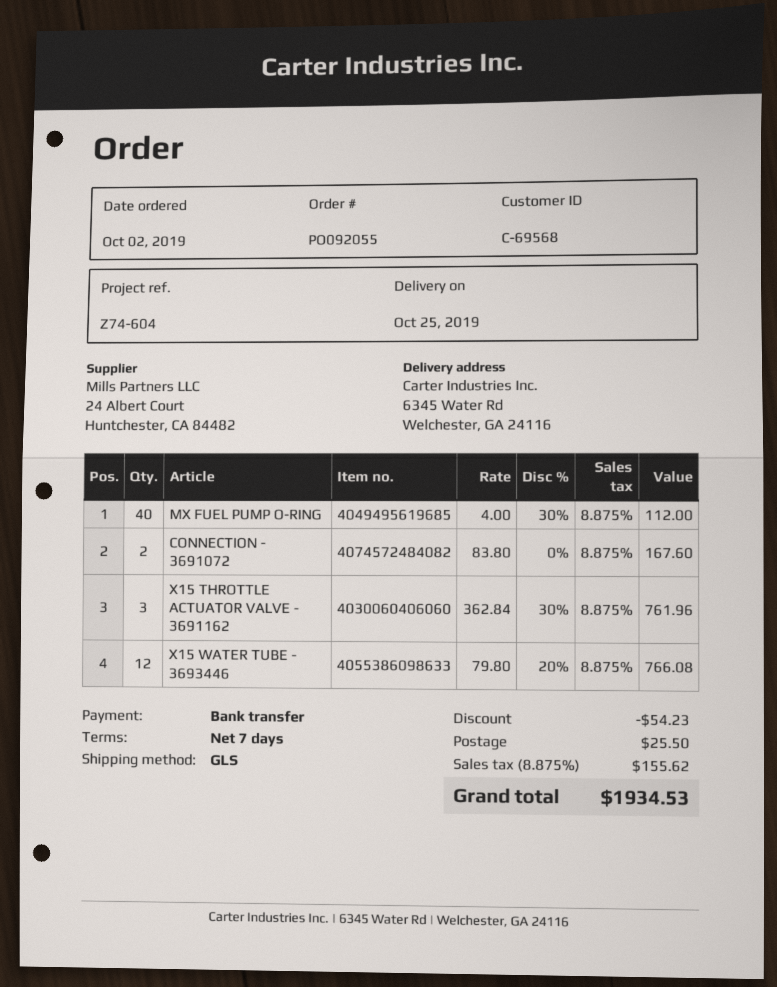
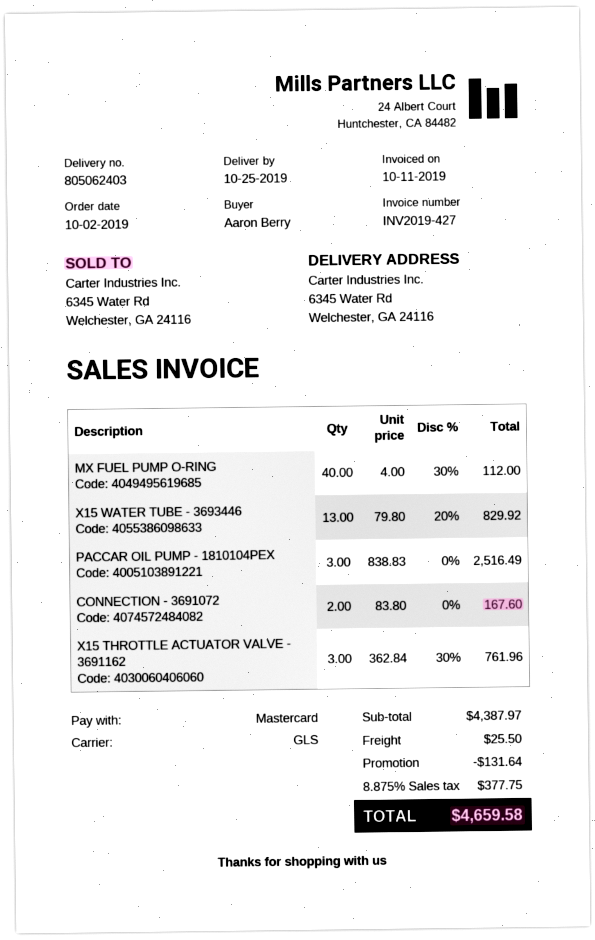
payment method: bank transfer -> Mastercard
X15 WATER TUBE - 3693446: 12 x 79.80 - 20% = 766.08 -> 13 x 79.80 - 20% = 829.92
PACCAR OIL PUMP - 1810104PEX: none -> 3 x 838.83 = 2516.49
discount: 54.23 -> 131.64
tax: 8.875% = 155.62 -> 8.875% = 377.75
total: 1934.53 -> 4659.58

